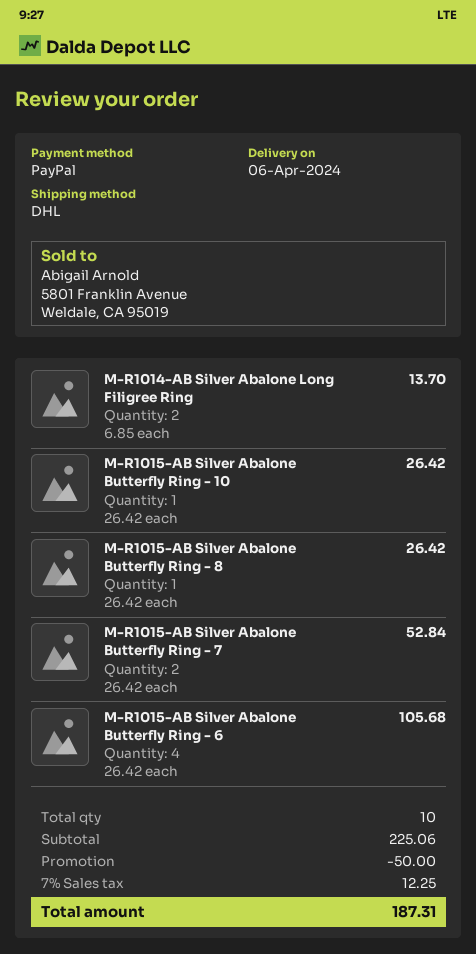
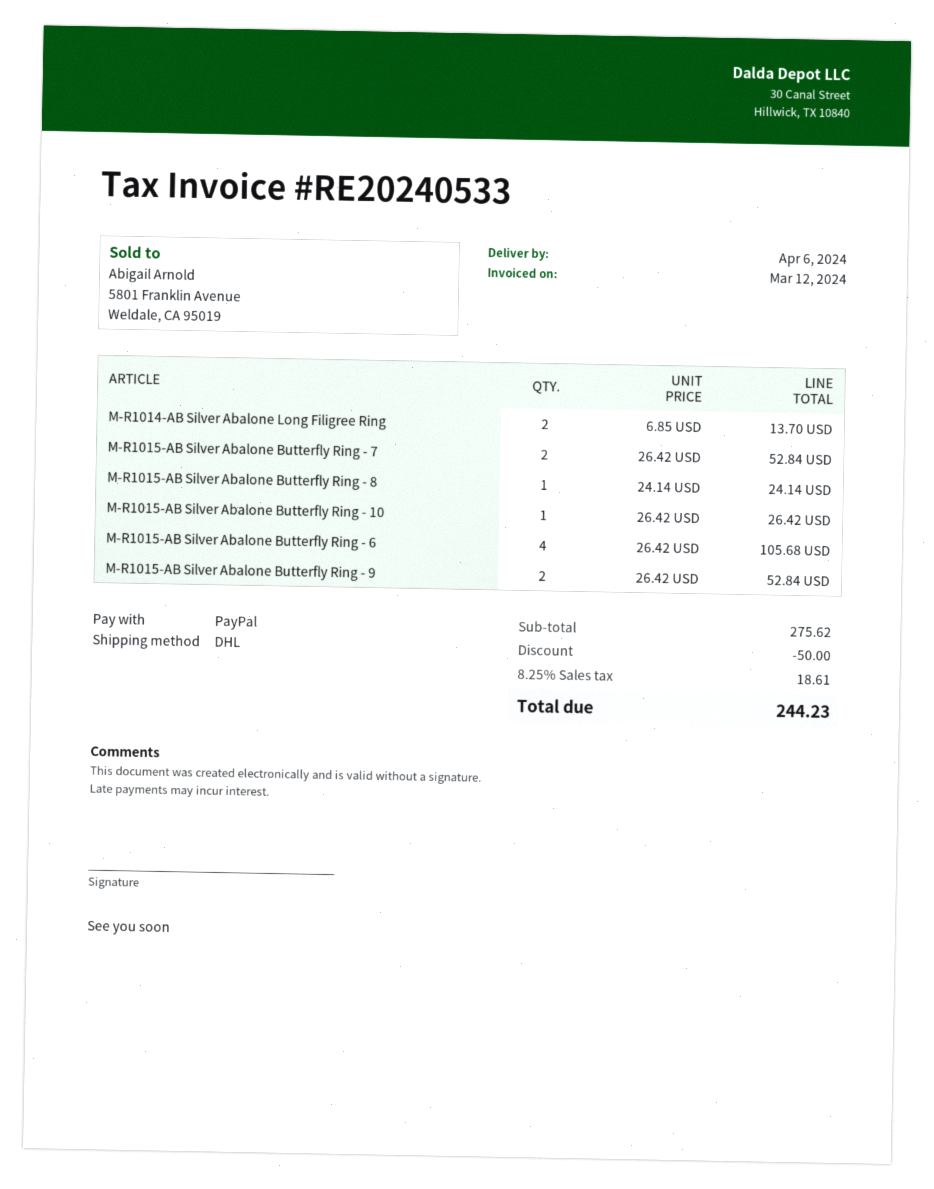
M-R1015-AB Silver Abalone Butterfly Ring - 8: 1 x 26.42 = 26.42 -> 1 x 24.14 = 24.14
M-R1015-AB Silver Abalone Butterfly Ring - 9: none -> 2 x 26.42 = 52.84
subtotal: 225.06 -> 275.62
tax: 7% = 12.25 -> 8.25% = 18.61
total: 187.31 -> 244.23

